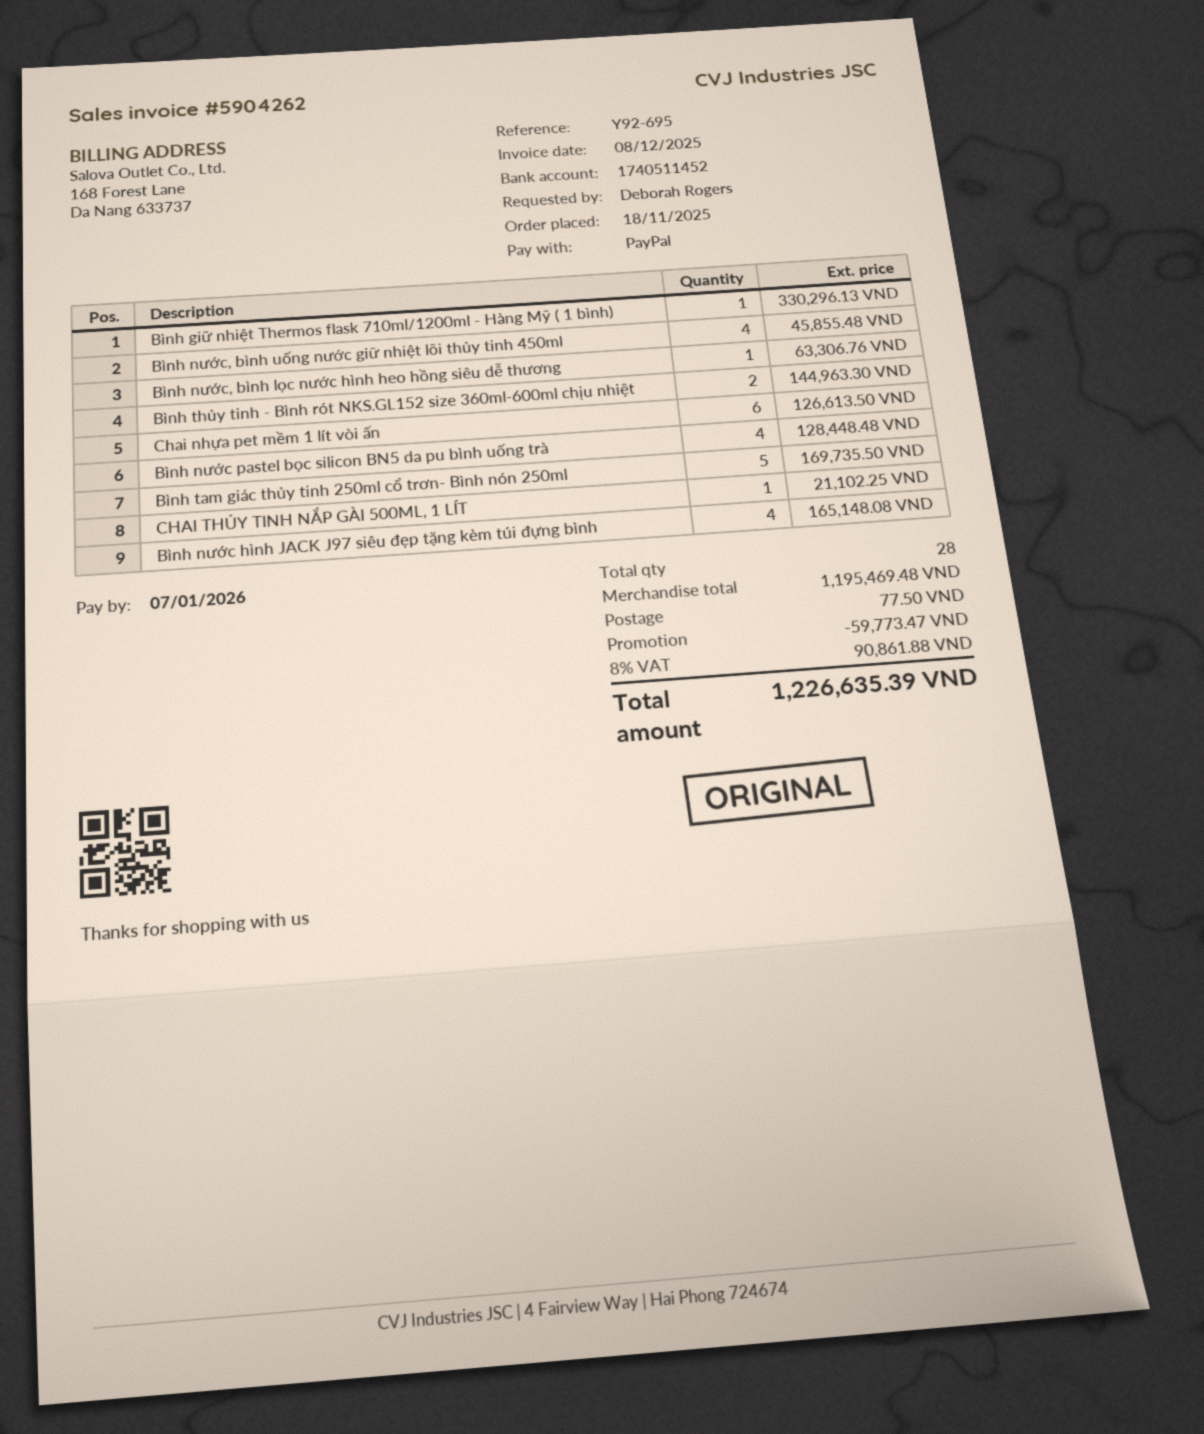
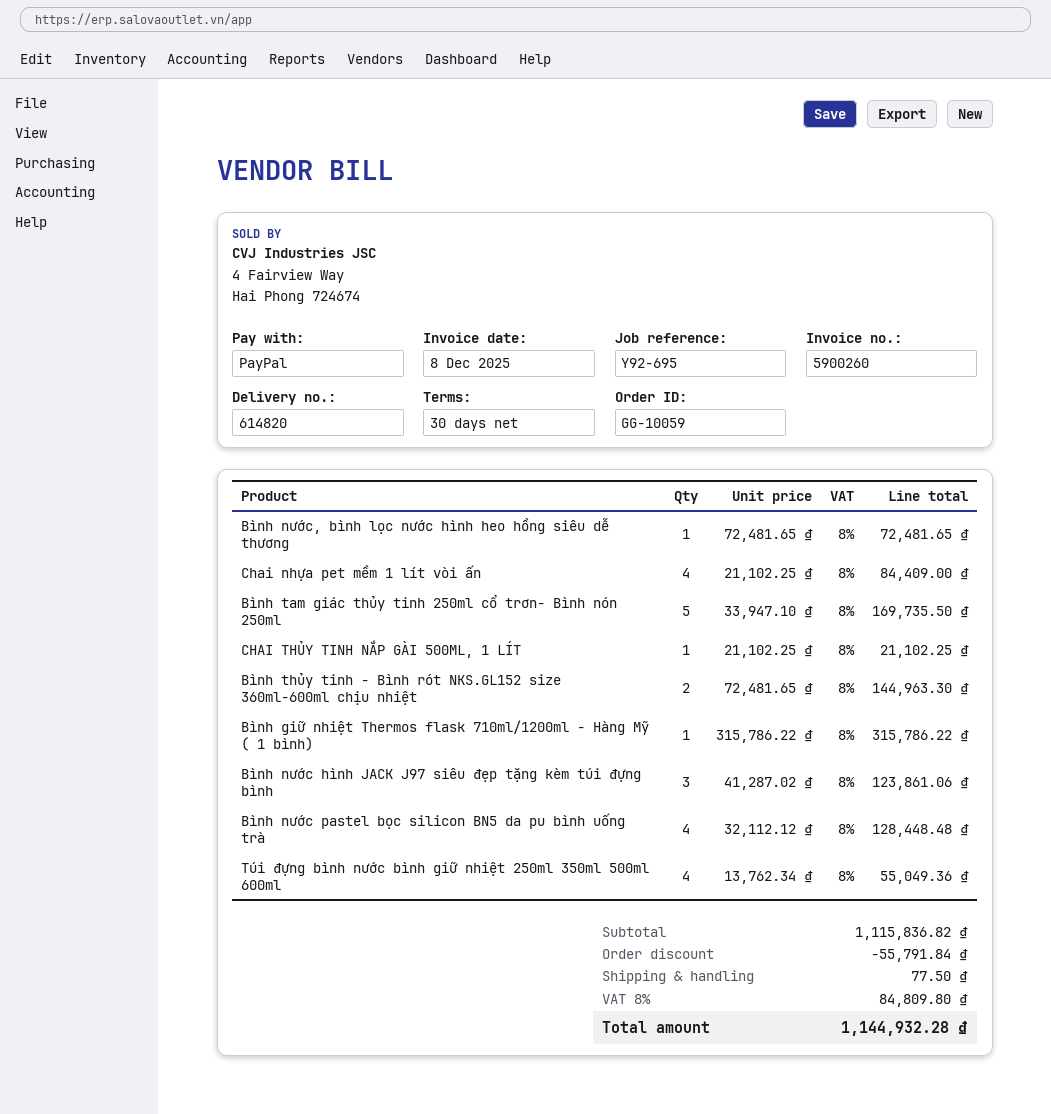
invoice number: 5904262 -> 5900260
Bình giữ nhiệt Thermos flask 710ml/1200ml - Hàng Mỹ ( 1 bình): 1 for 330296.13 -> 1 for 315786.22
Bình nước, bình uống nước giữ nhiệt lõi thủy tinh 450ml: 4 for 45855.48 -> none
Bình nước, bình lọc nước hình heo hồng siêu dễ thương: 1 for 63306.76 -> 1 for 72481.65
Chai nhựa pet mềm 1 lít vòi ấn: 6 for 126613.50 -> 4 for 84409.00
Bình nước hình JACK J97 siêu đẹp tặng kèm túi đựng bình: 4 for 165148.08 -> 3 for 123861.06
Túi đựng bình nước bình giữ nhiệt 250ml 350ml 500ml 600ml: none -> 4 for 55049.36
subtotal: 1195469.48 -> 1115836.82
discount: 59773.47 -> 55791.84
tax: 8% = 90861.88 -> 8% = 84809.80
total: 1226635.39 -> 1144932.28

